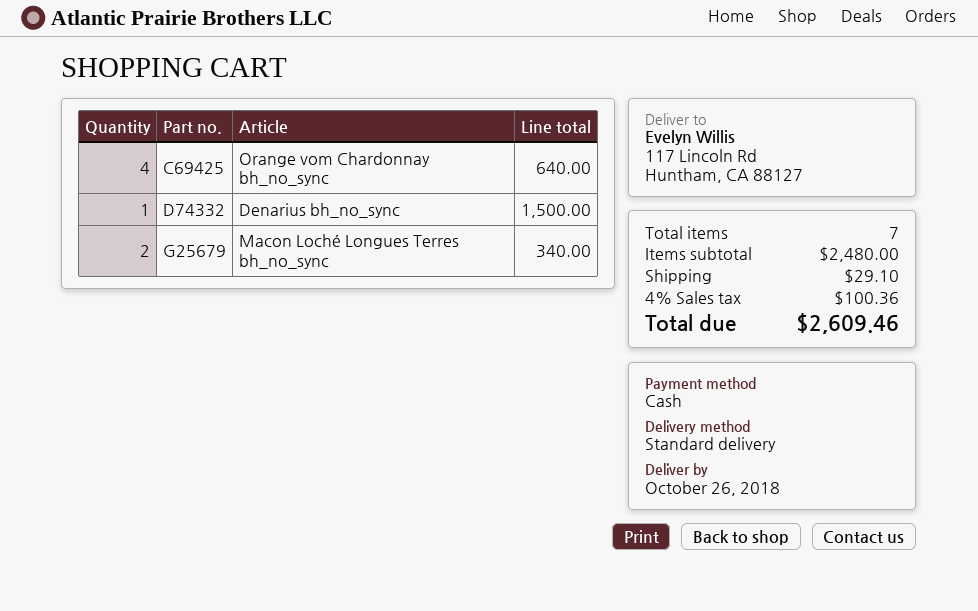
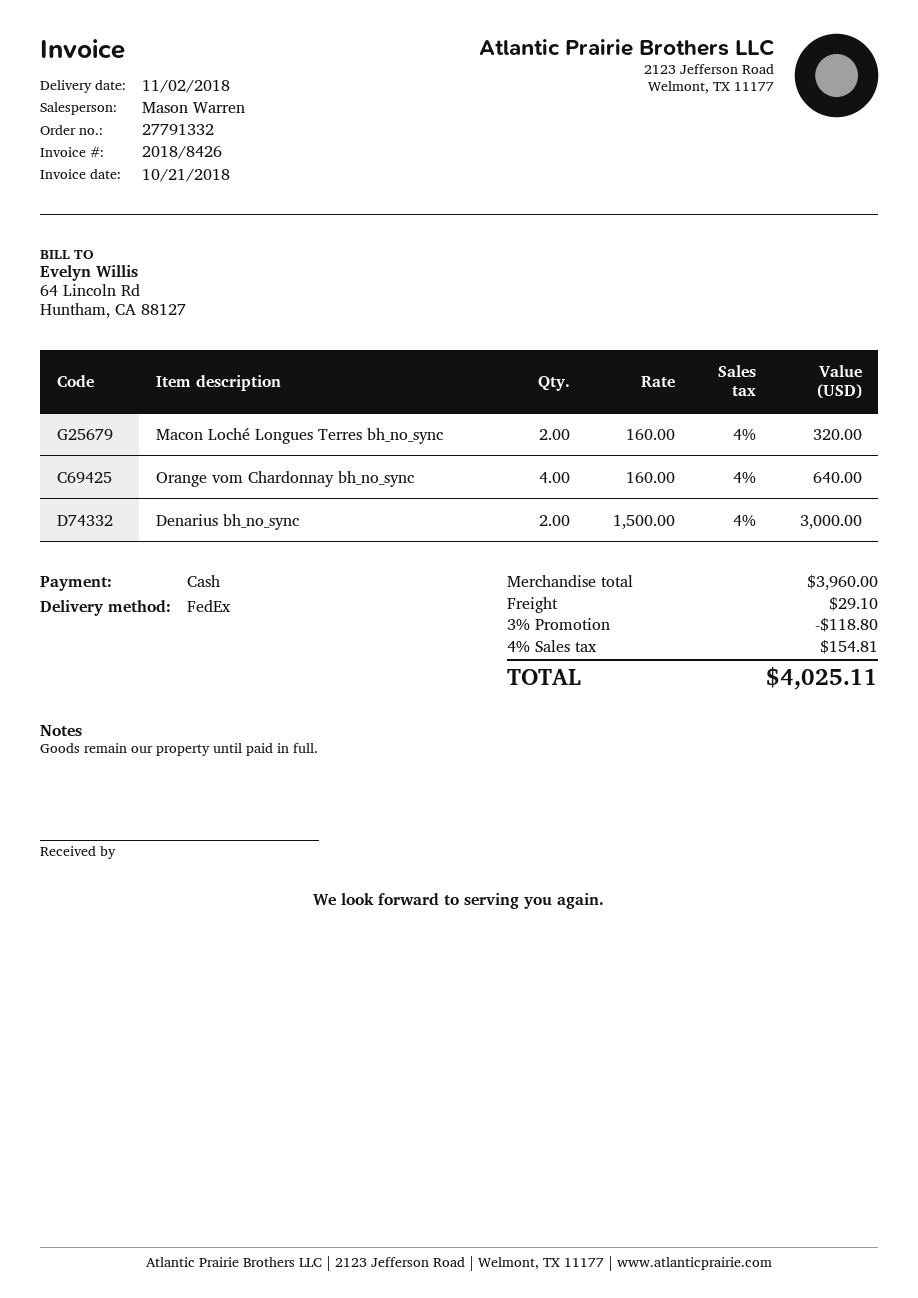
delivery date: 2018-10-26 -> 2018-11-02
shipping method: standard -> FedEx
Denarius bh_no_sync: 1 for 1500.00 -> 2 for 3000.00
Macon Loché Longues Terres bh_no_sync: 2 for 340.00 -> 2 for 320.00
subtotal: 2480.00 -> 3960.00
discount: none -> 3% = 118.80
tax: 4% = 100.36 -> 4% = 154.81
total: 2609.46 -> 4025.11

